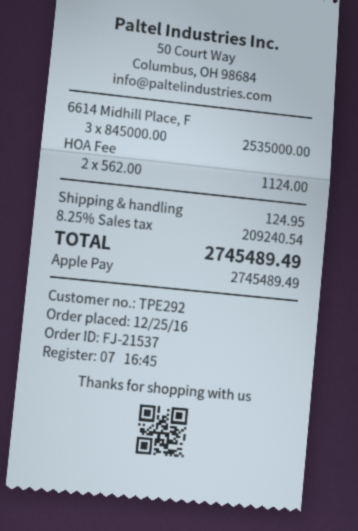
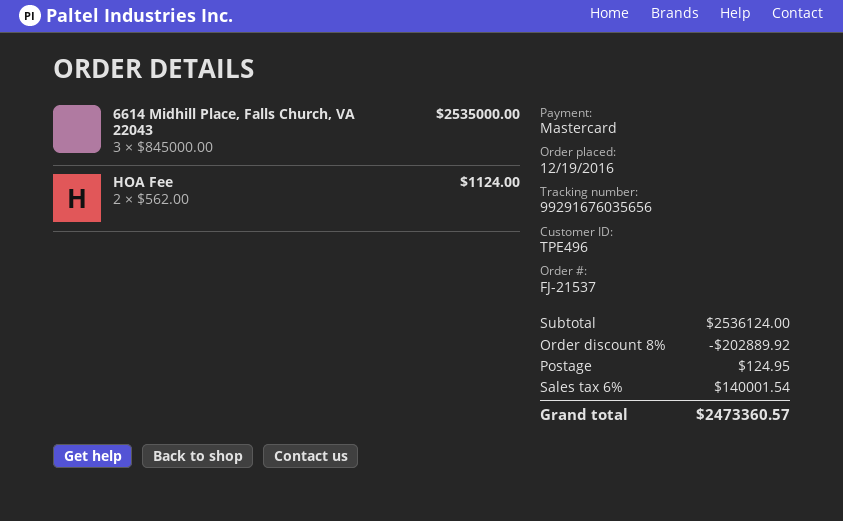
order date: 2016-12-25 -> 2016-12-19
customer number: TPE292 -> TPE496
payment method: Apple Pay -> Mastercard
discount: none -> 8% = 202889.92
tax: 8.25% = 209240.54 -> 6% = 140001.54
total: 2745489.49 -> 2473360.57

